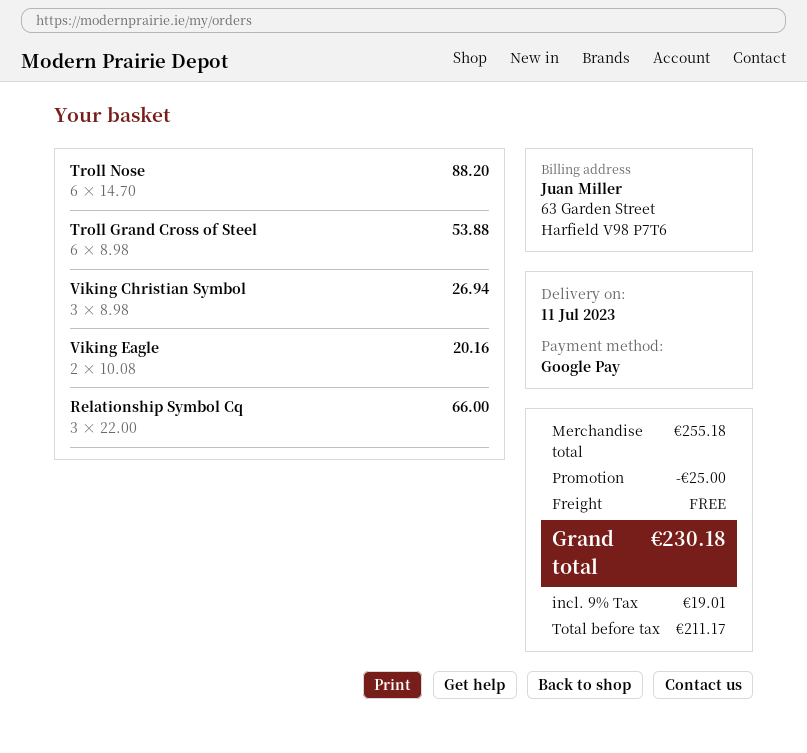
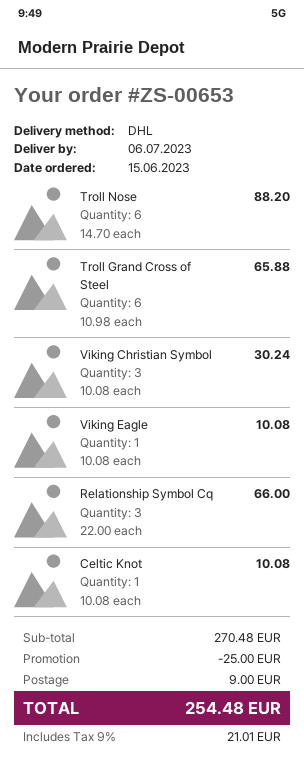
delivery date: 2023-07-11 -> 2023-07-06
Troll Grand Cross of Steel: 6 x 8.98 = 53.88 -> 6 x 10.98 = 65.88
Viking Christian Symbol: 3 x 8.98 = 26.94 -> 3 x 10.08 = 30.24
Viking Eagle: 2 x 10.08 = 20.16 -> 1 x 10.08 = 10.08
Celtic Knot: none -> 1 x 10.08 = 10.08
subtotal: 255.18 -> 270.48
shipping: 0.00 -> 9.00
tax: 9% = 19.01 -> 9% = 21.01
total: 230.18 -> 254.48

